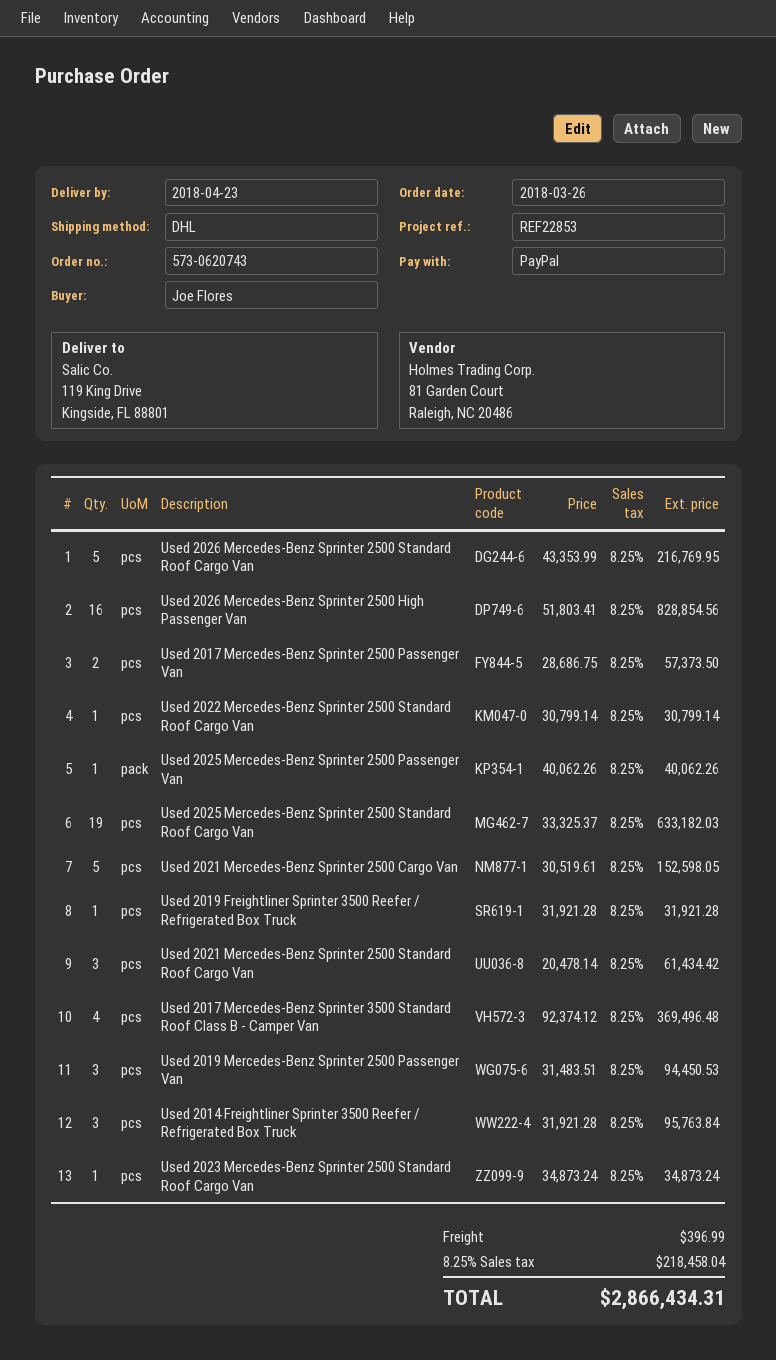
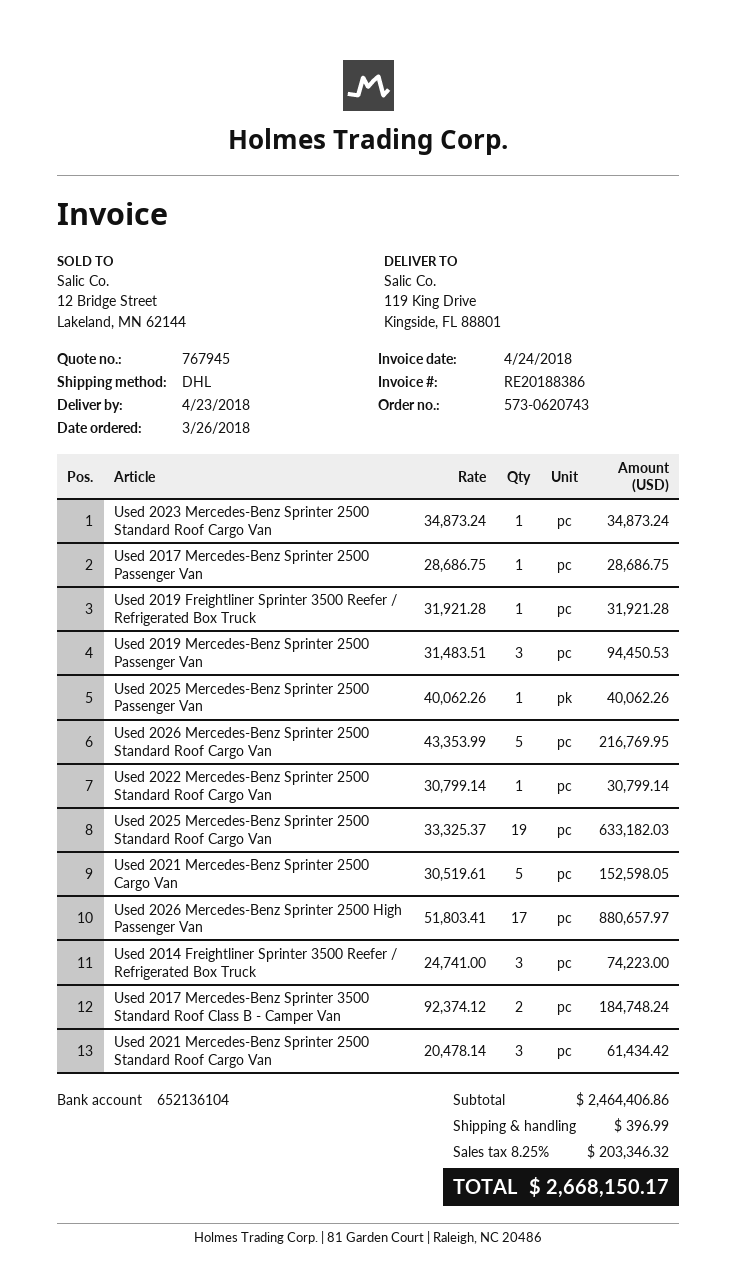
Used 2026 Mercedes-Benz Sprinter 2500 High Passenger Van: 16 x 51803.41 = 828854.56 -> 17 x 51803.41 = 880657.97
Used 2017 Mercedes-Benz Sprinter 2500 Passenger Van: 2 x 28686.75 = 57373.50 -> 1 x 28686.75 = 28686.75
Used 2017 Mercedes-Benz Sprinter 3500 Standard Roof Class B - Camper Van: 4 x 92374.12 = 369496.48 -> 2 x 92374.12 = 184748.24
Used 2014 Freightliner Sprinter 3500 Reefer / Refrigerated Box Truck: 3 x 31921.28 = 95763.84 -> 3 x 24741.00 = 74223.00
tax: 8.25% = 218458.04 -> 8.25% = 203346.32
total: 2866434.31 -> 2668150.17

